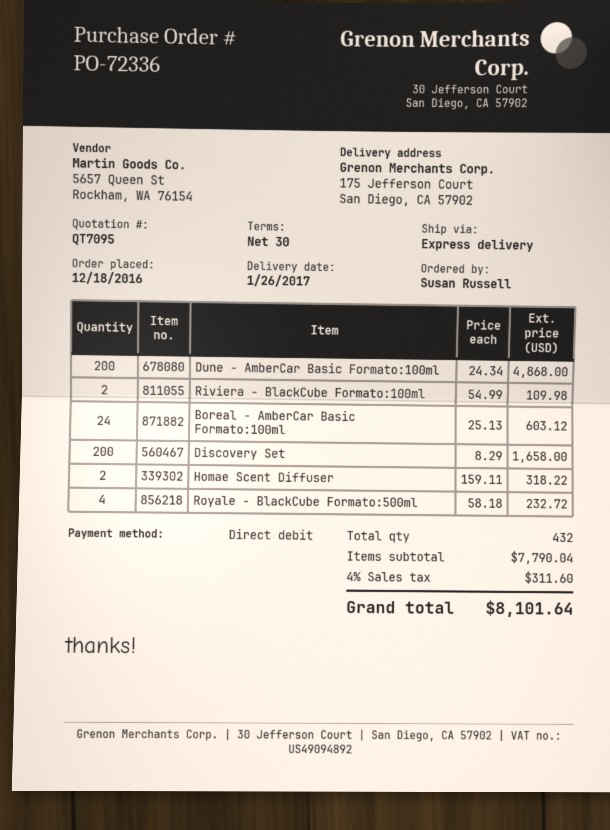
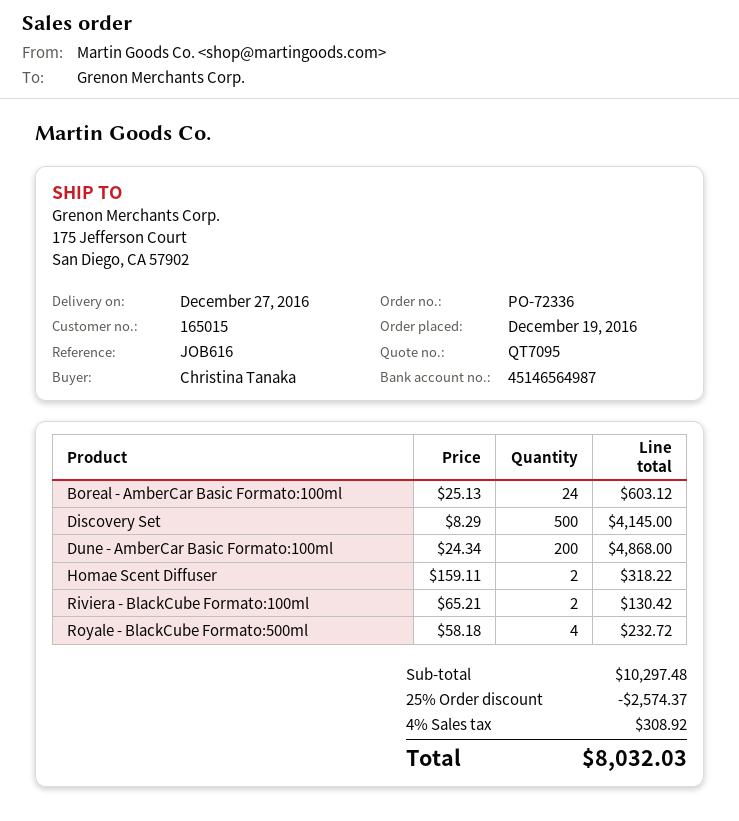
order date: 2016-12-18 -> 2016-12-19
delivery date: 2017-01-26 -> 2016-12-27
ordered by: Susan Russell -> Christina Tanaka
Riviera - BlackCube Formato:100ml: 2 x 54.99 = 109.98 -> 2 x 65.21 = 130.42
Discovery Set: 200 x 8.29 = 1658.00 -> 500 x 8.29 = 4145.00
subtotal: 7790.04 -> 10297.48
discount: none -> 25% = 2574.37
tax: 4% = 311.60 -> 4% = 308.92
total: 8101.64 -> 8032.03

